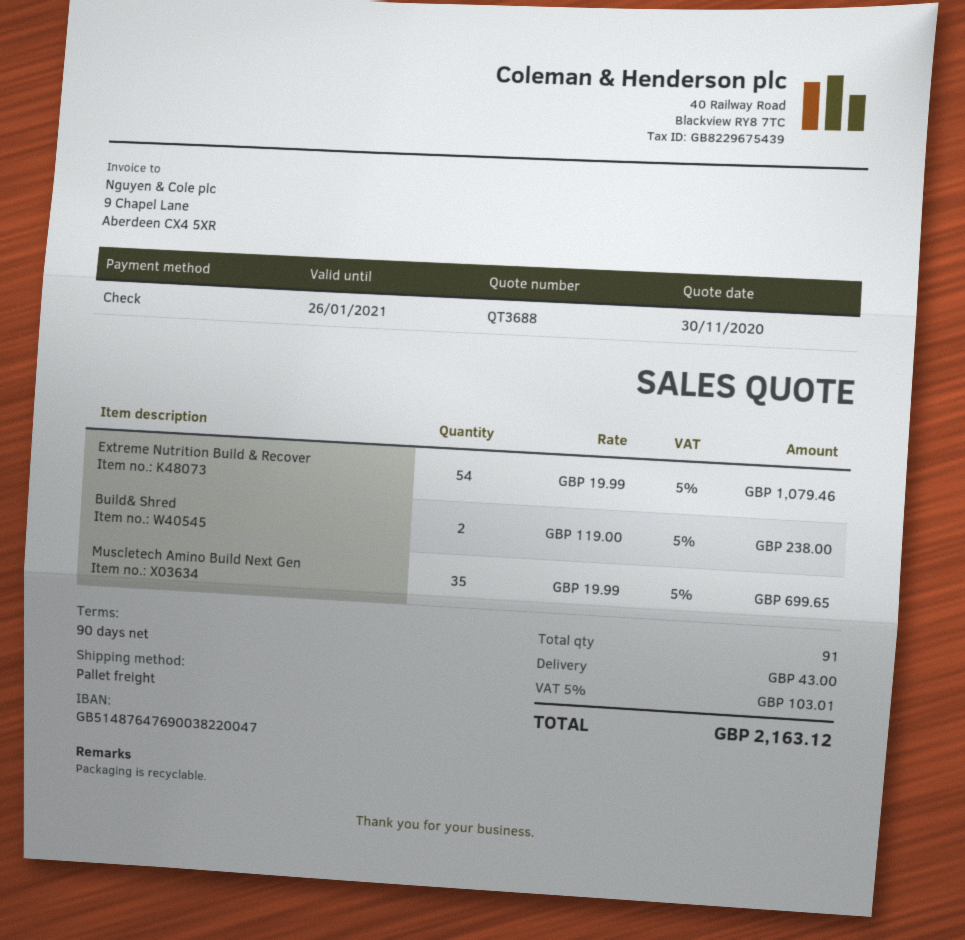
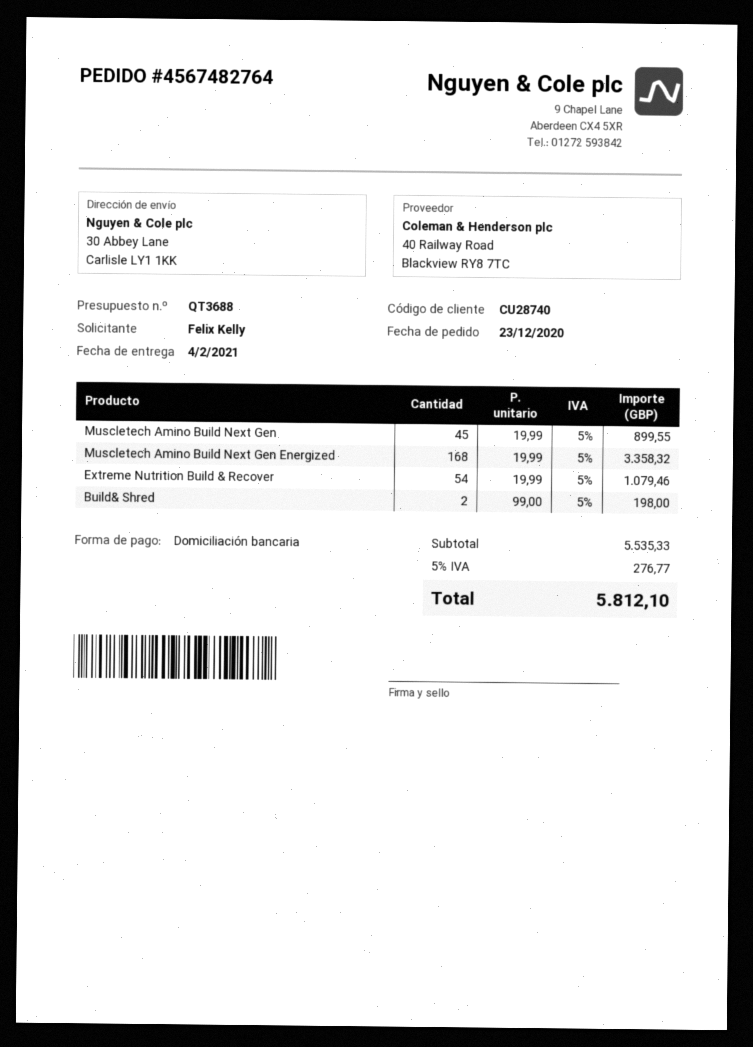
payment method: cheque -> direct debit
Build& Shred: 2 x 119.00 = 238.00 -> 2 x 99.00 = 198.00
Muscletech Amino Build Next Gen: 35 x 19.99 = 699.65 -> 45 x 19.99 = 899.55
Muscletech Amino Build Next Gen Energized: none -> 168 x 19.99 = 3358.32
shipping: 43.00 -> none
tax: 5% = 103.01 -> 5% = 276.77
total: 2163.12 -> 5812.10

